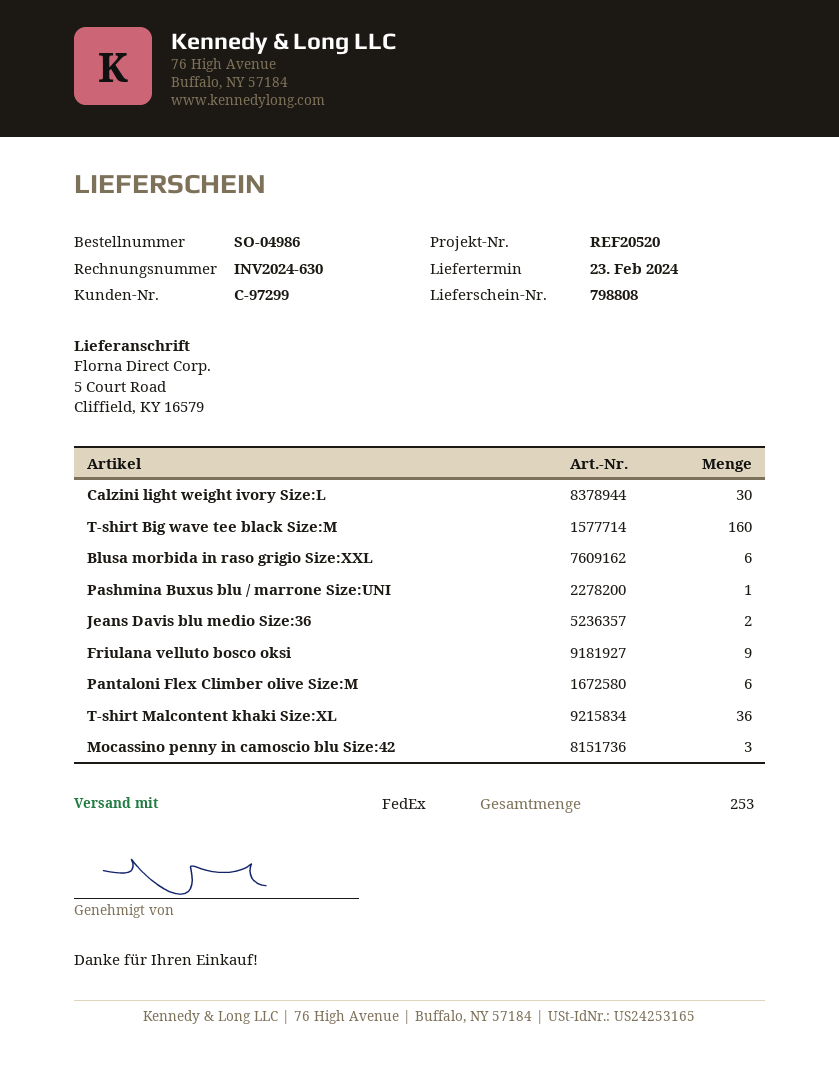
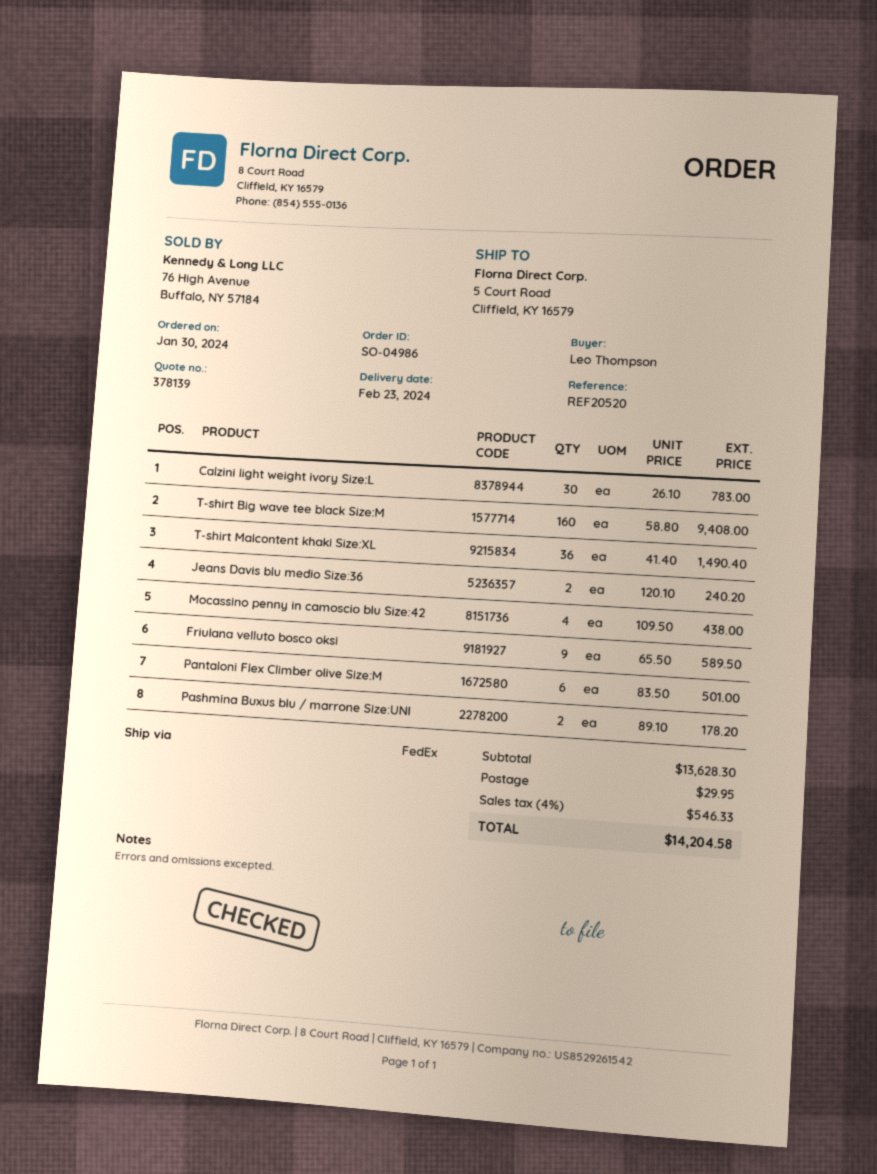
Blusa morbida in raso grigio Size:XXL: 6 -> none
Pashmina Buxus blu / marrone Size:UNI: 1 -> 2
Mocassino penny in camoscio blu Size:42: 3 -> 4

